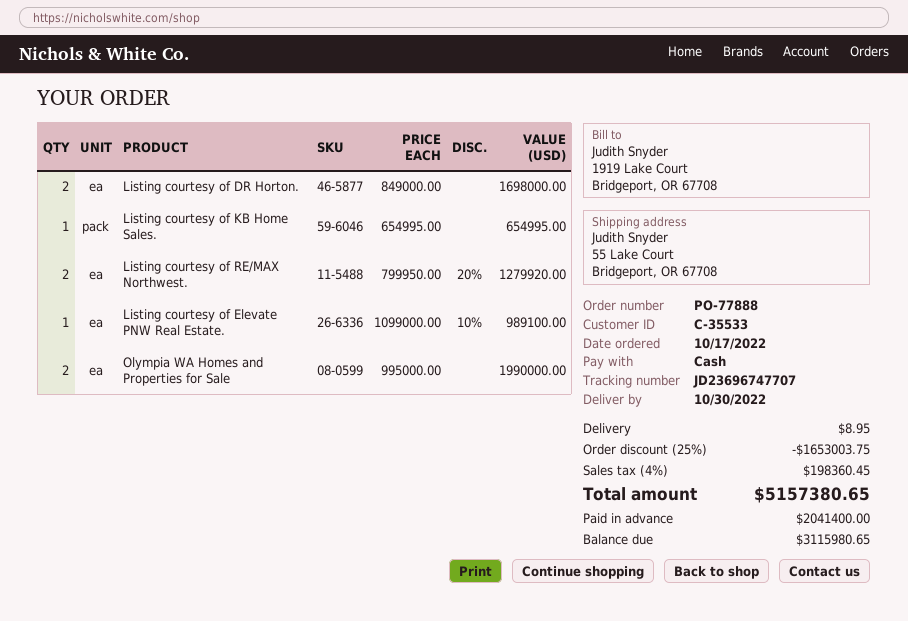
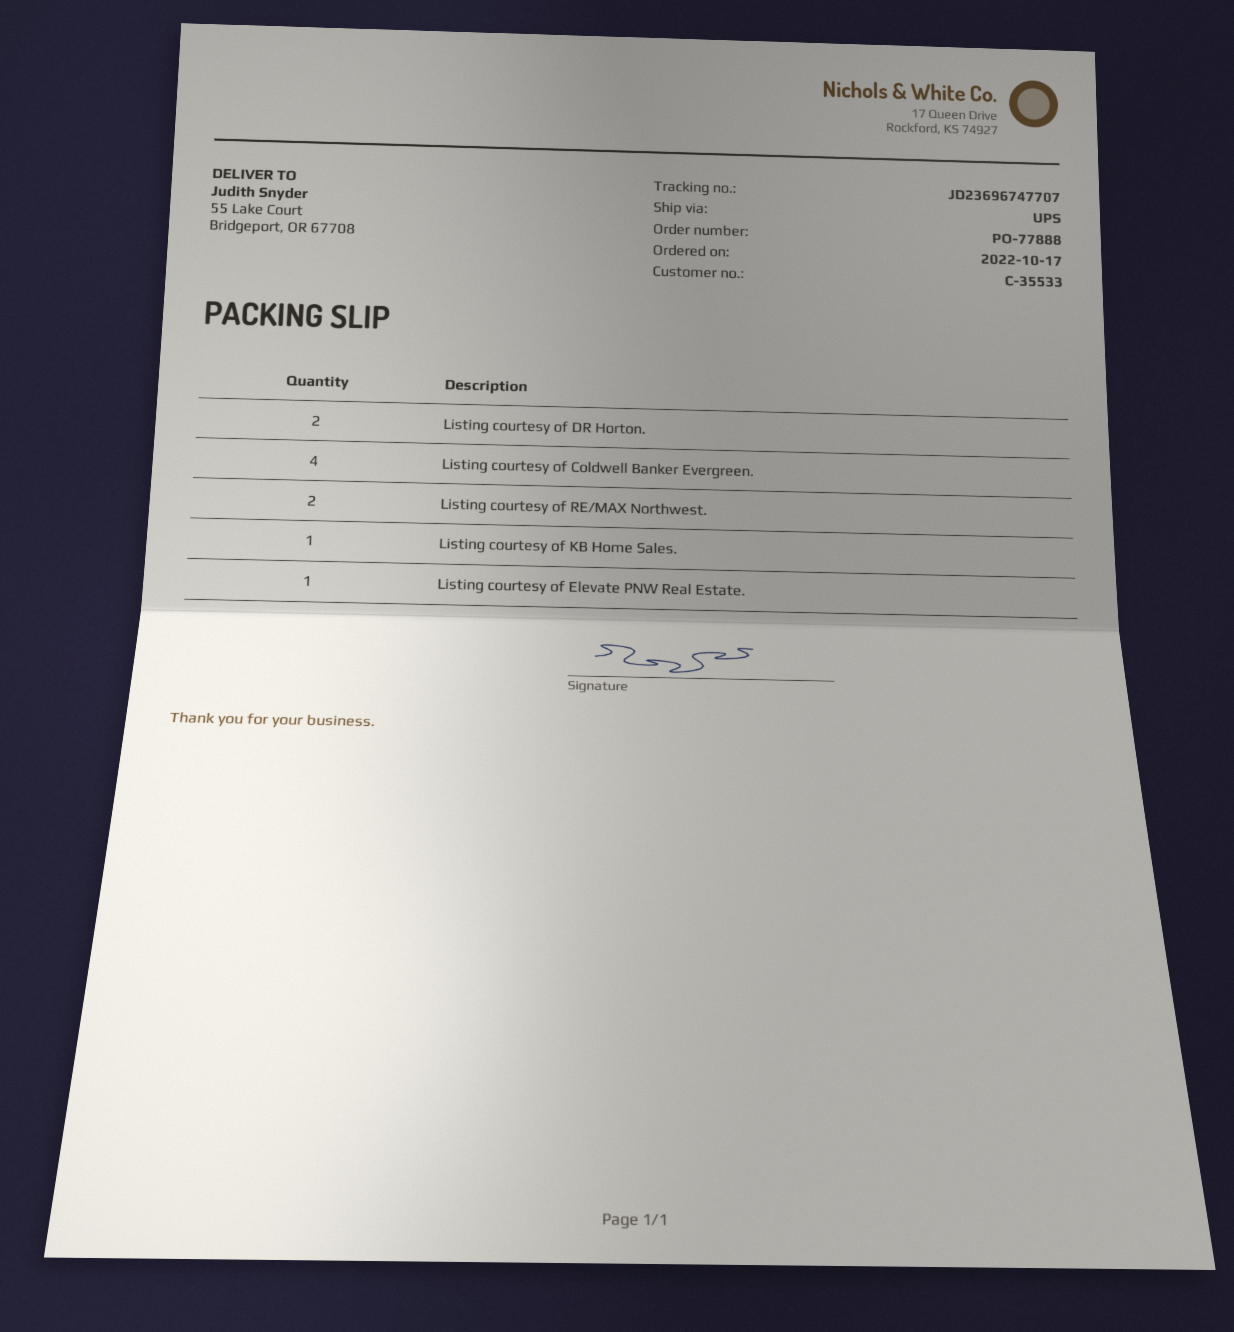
Olympia WA Homes and Properties for Sale: 2 -> none
Listing courtesy of Coldwell Banker Evergreen.: none -> 4

